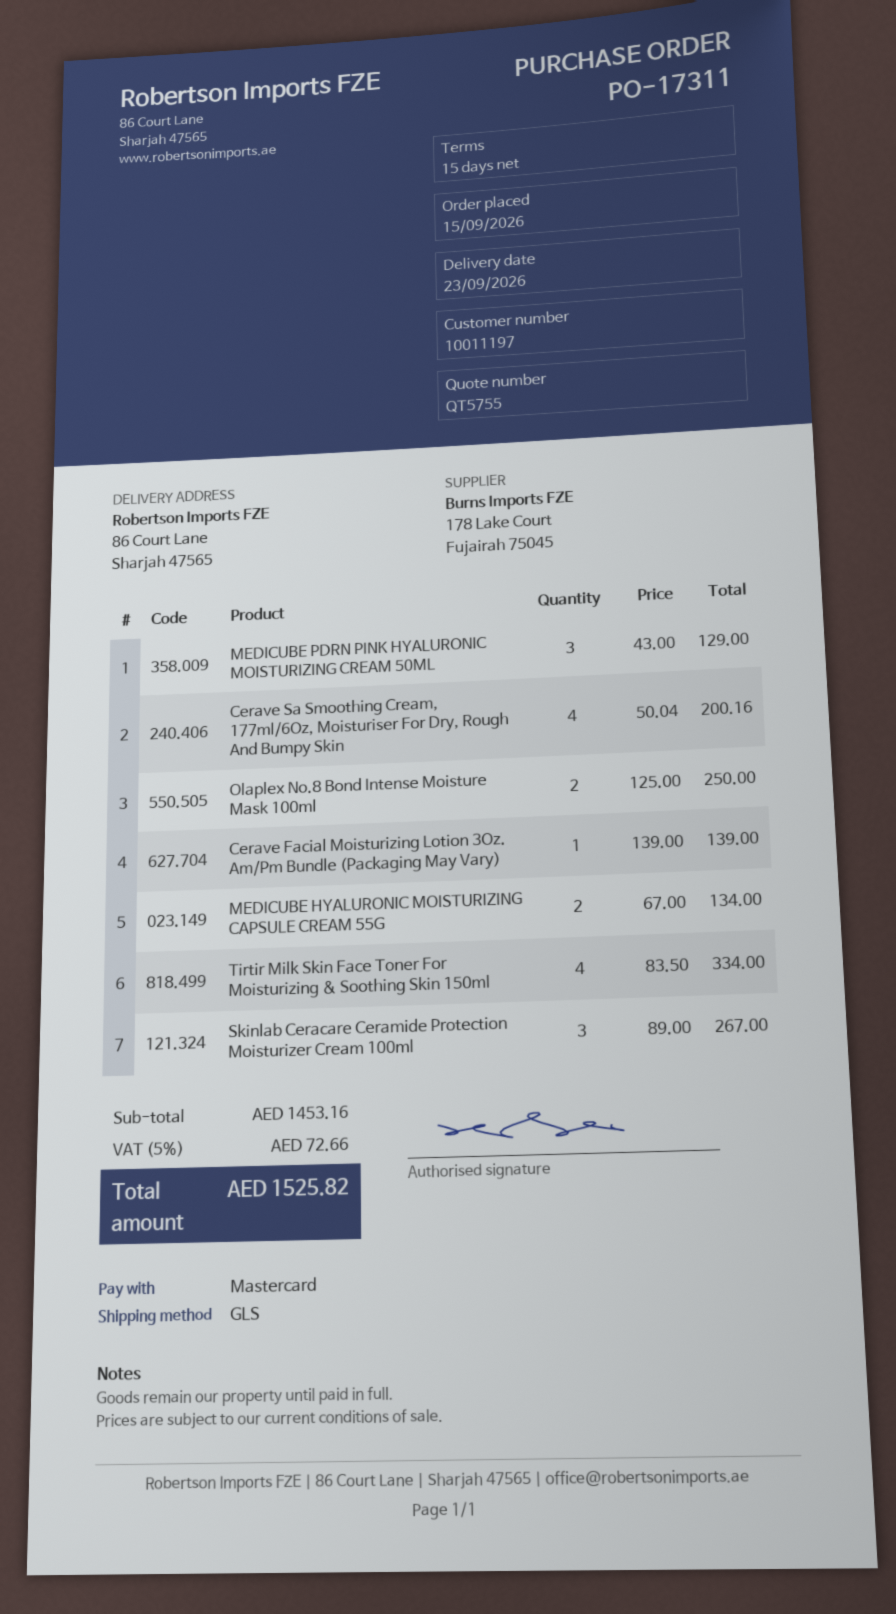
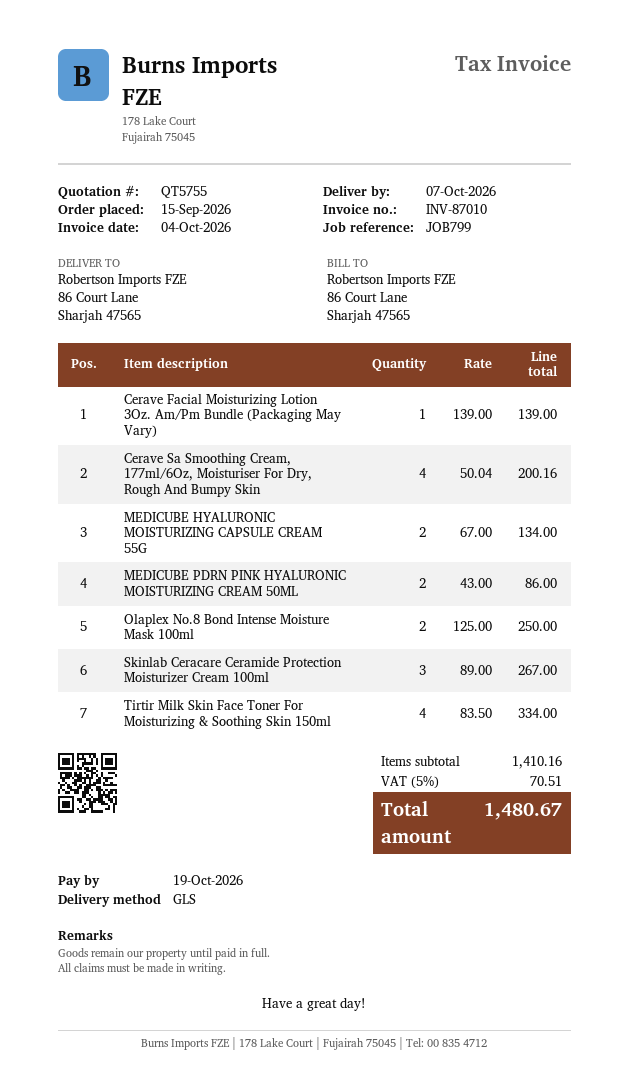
delivery date: 2026-09-23 -> 2026-10-07
MEDICUBE PDRN PINK HYALURONIC MOISTURIZING CREAM 50ML: 3 x 43.00 = 129.00 -> 2 x 43.00 = 86.00
subtotal: 1453.16 -> 1410.16
tax: 5% = 72.66 -> 5% = 70.51
total: 1525.82 -> 1480.67

